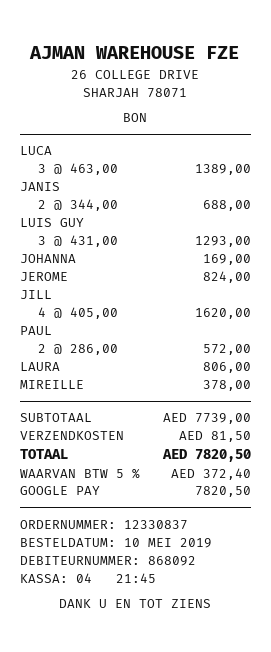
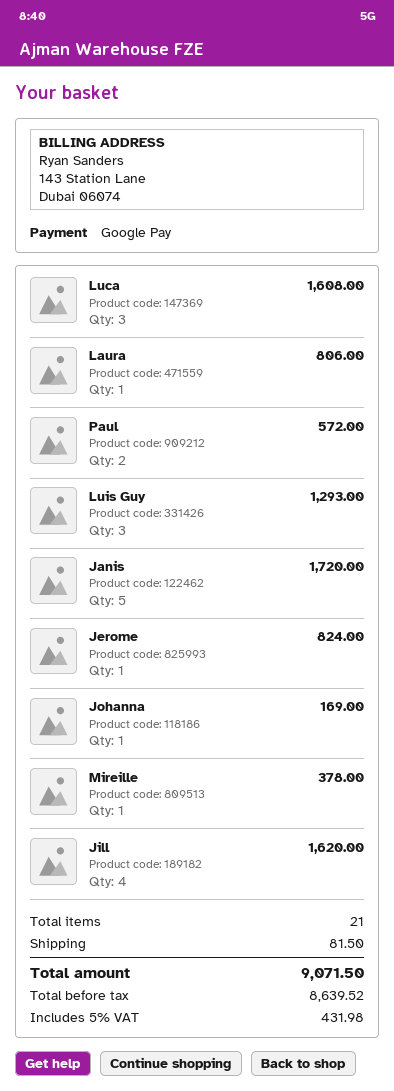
LUCA: 3 for 1389.00 -> 3 for 1608.00
JANIS: 2 for 688.00 -> 5 for 1720.00
tax: 5% = 372.40 -> 5% = 431.98
total: 7820.50 -> 9071.50

